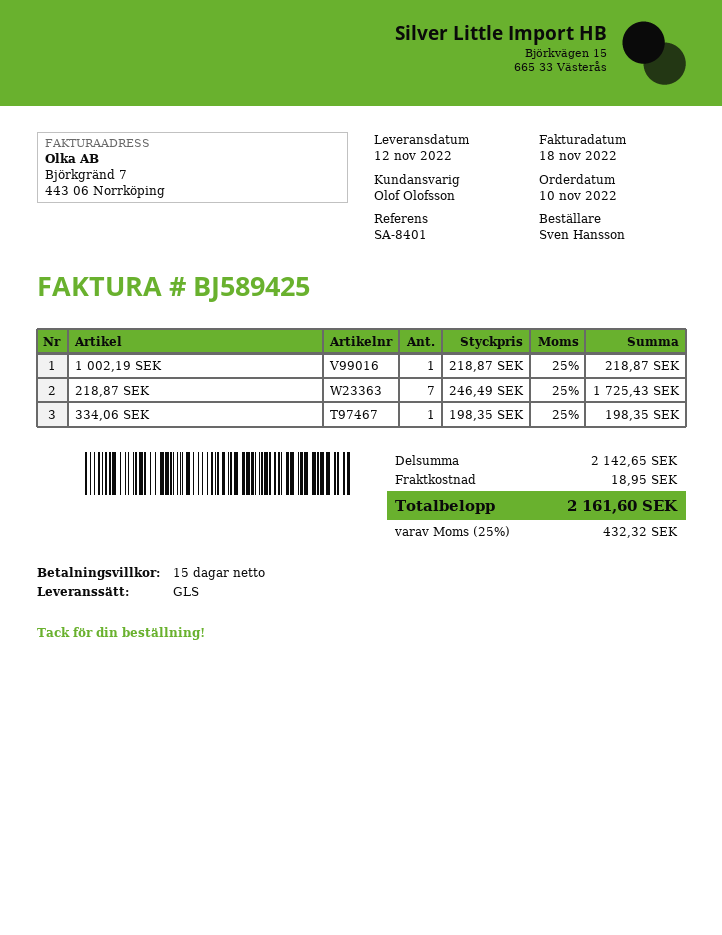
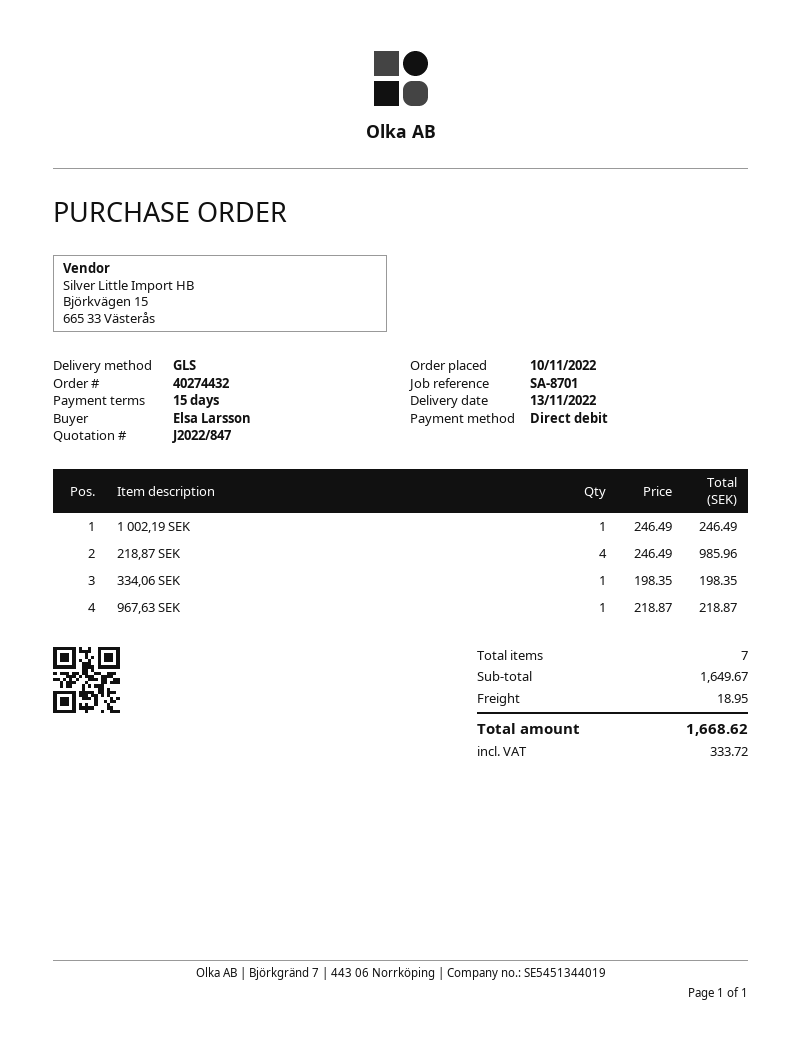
delivery date: 2022-11-12 -> 2022-11-13
reference: SA-8401 -> SA-8701
ordered by: Sven Hansson -> Elsa Larsson
1 002,19 SEK: 1 x 218.87 = 218.87 -> 1 x 246.49 = 246.49
218,87 SEK: 7 x 246.49 = 1725.43 -> 4 x 246.49 = 985.96
967,63 SEK: none -> 1 x 218.87 = 218.87
subtotal: 2142.65 -> 1649.67
tax: 432.32 -> 333.72
total: 2161.60 -> 1668.62

